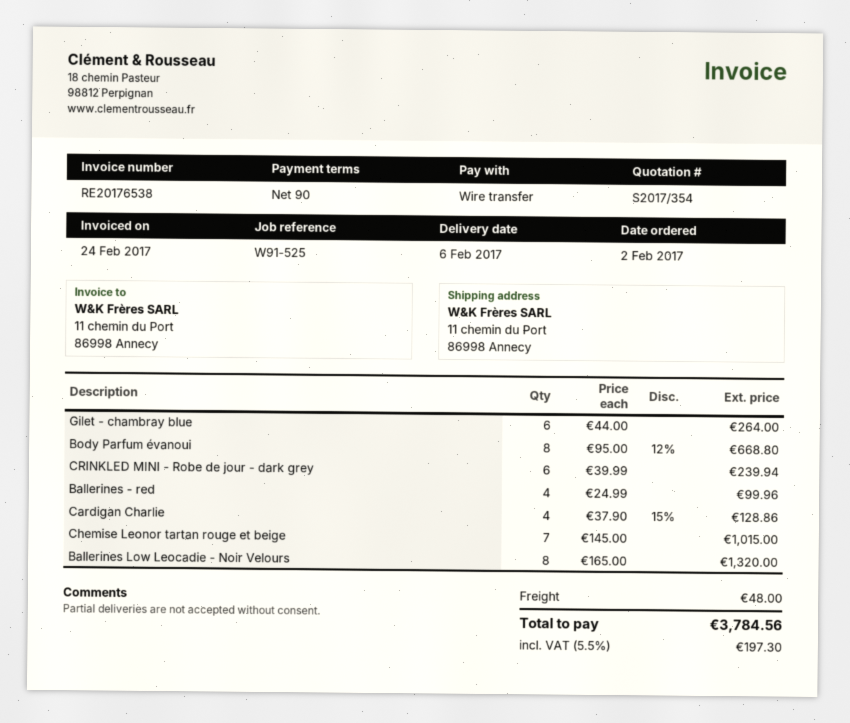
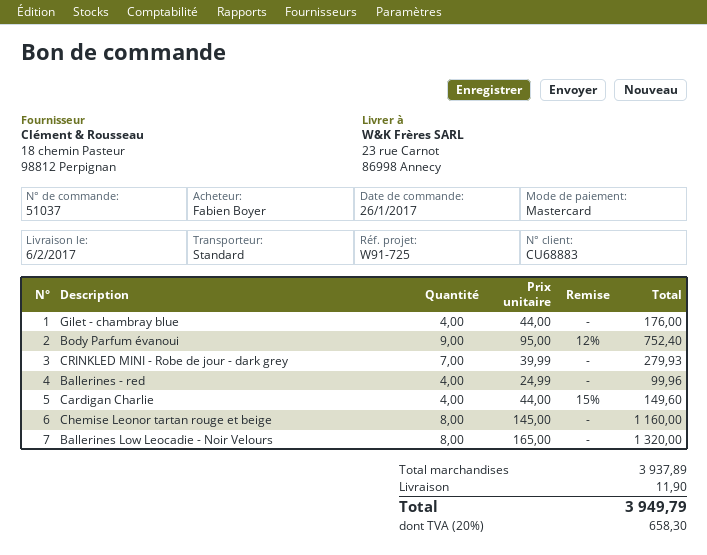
order date: 2017-02-02 -> 2017-01-26
reference: W91-525 -> W91-725
payment method: bank transfer -> Mastercard
ship to: 11 chemin du Port, 86998 Annecy -> 23 rue Carnot, 86998 Annecy
Gilet - chambray blue: 6 x 44.00 = 264.00 -> 4 x 44.00 = 176.00
Body Parfum évanoui: 8 x 95.00 - 12% = 668.80 -> 9 x 95.00 - 12% = 752.40
CRINKLED MINI - Robe de jour - dark grey: 6 x 39.99 = 239.94 -> 7 x 39.99 = 279.93
Cardigan Charlie: 4 x 37.90 - 15% = 128.86 -> 4 x 44.00 - 15% = 149.60
Chemise Leonor tartan rouge et beige: 7 x 145.00 = 1015.00 -> 8 x 145.00 = 1160.00
shipping: 48.00 -> 11.90
tax: 5.5% = 197.30 -> 20% = 658.30
total: 3784.56 -> 3949.79

